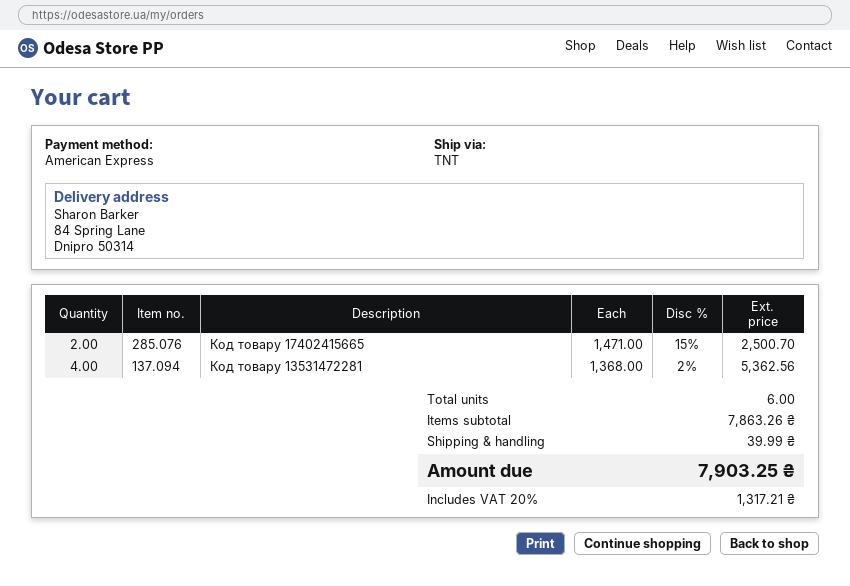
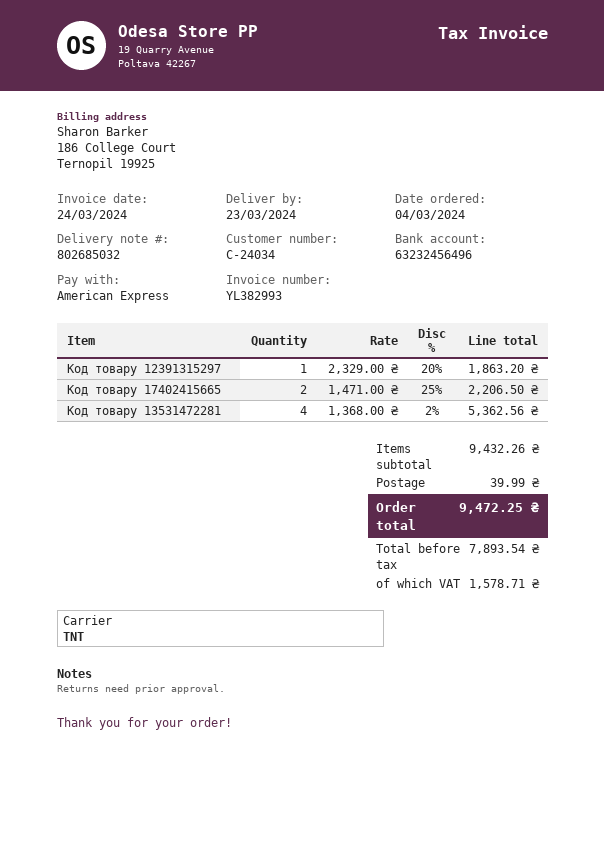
Код товару 17402415665: 2 x 1471.00 - 15% = 2500.70 -> 2 x 1471.00 - 25% = 2206.50
Код товару 12391315297: none -> 1 x 2329.00 - 20% = 1863.20
subtotal: 7863.26 -> 9432.26
tax: 1317.21 -> 1578.71
total: 7903.25 -> 9472.25

